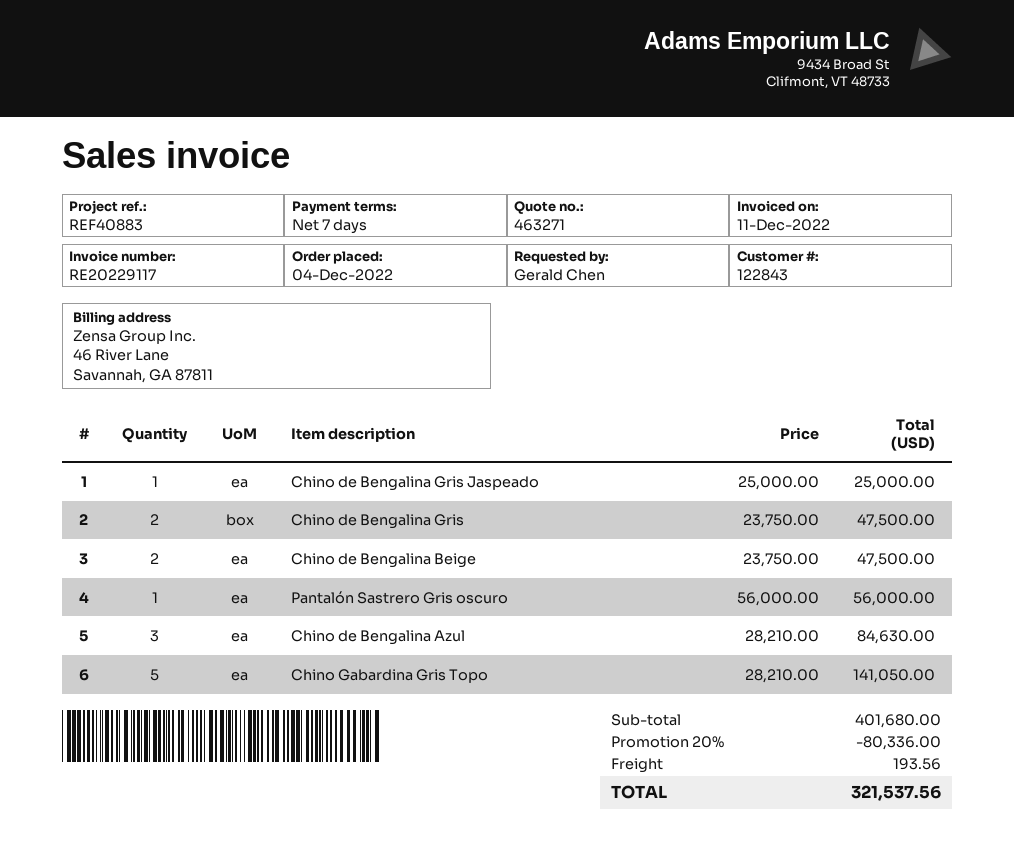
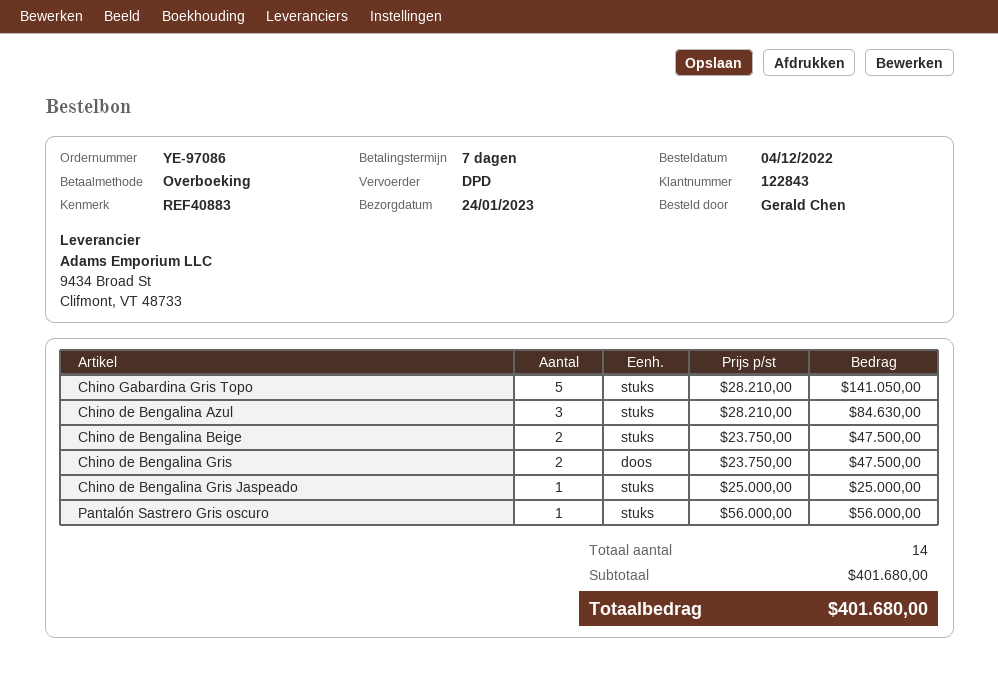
discount: 20% = 80336.00 -> none
shipping: 193.56 -> none
total: 321537.56 -> 401680.00

